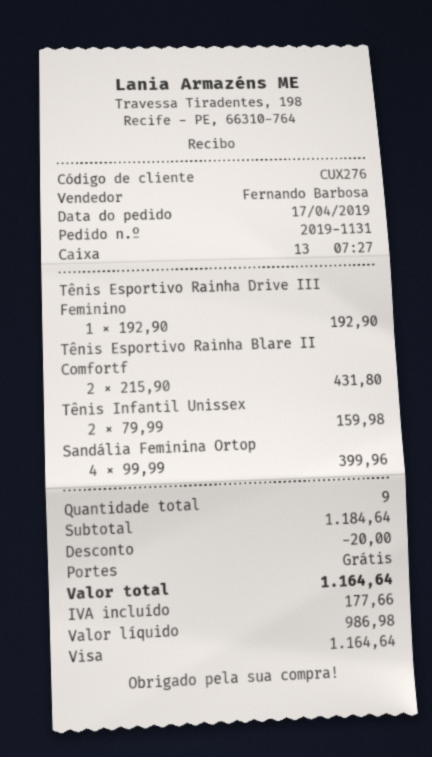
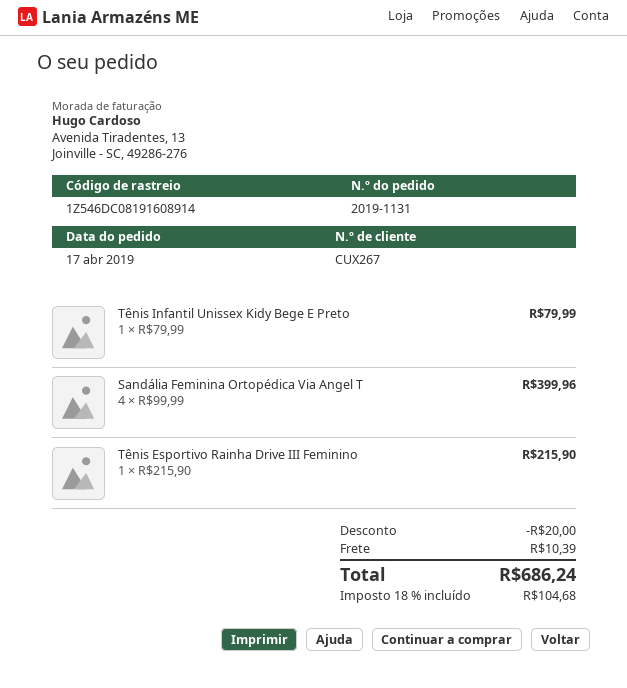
customer number: CUX276 -> CUX267
Tênis Esportivo Rainha Drive III Feminino: 1 x 192.90 = 192.90 -> 1 x 215.90 = 215.90
Tênis Esportivo Rainha Blare II Comfortf: 2 x 215.90 = 431.80 -> none
Tênis Infantil Unissex: 2 x 79.99 = 159.98 -> 1 x 79.99 = 79.99
shipping: 0.00 -> 10.39
tax: 177.66 -> 104.68
total: 1164.64 -> 686.24

